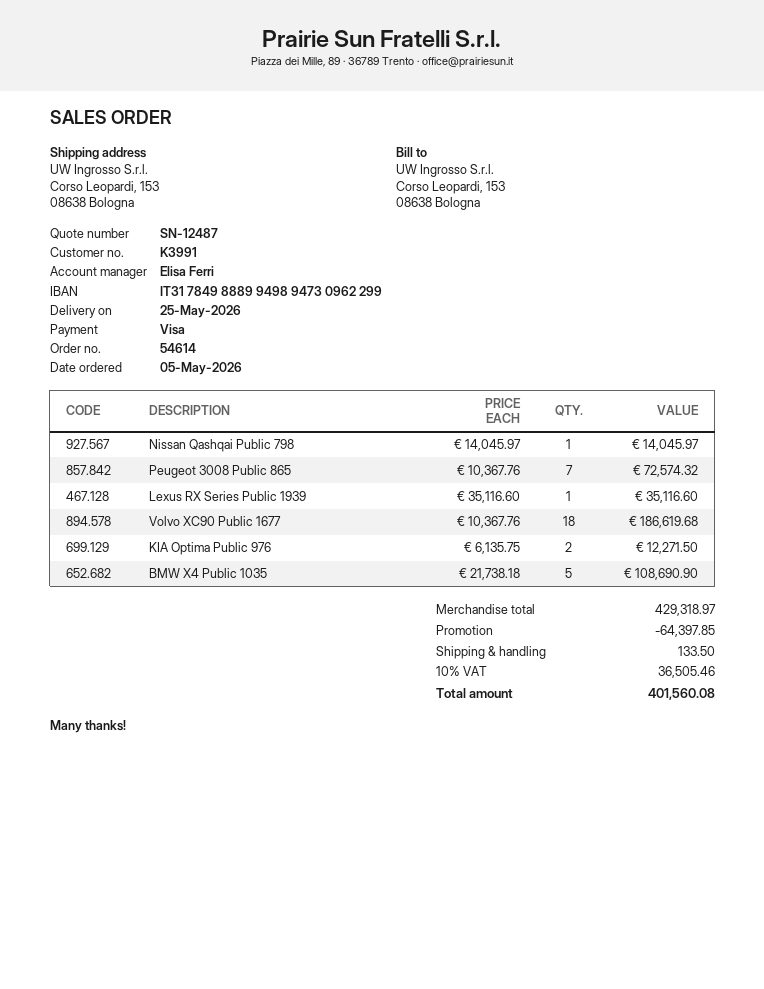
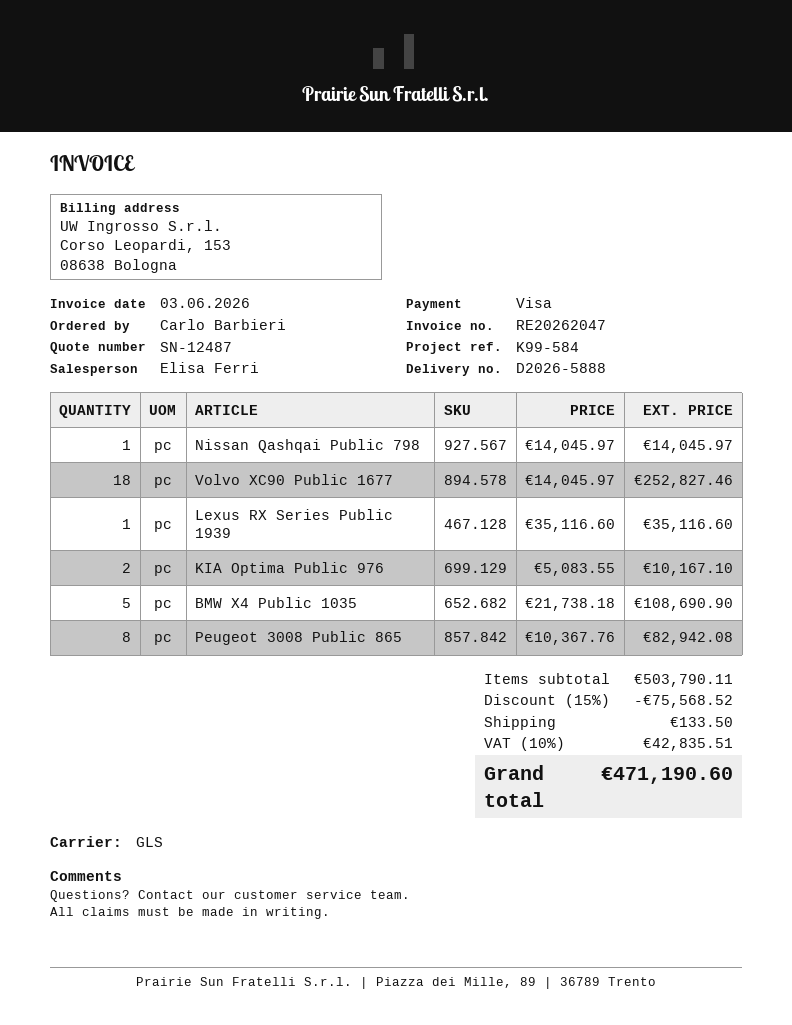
Peugeot 3008 Public 865: 7 x 10367.76 = 72574.32 -> 8 x 10367.76 = 82942.08
Volvo XC90 Public 1677: 18 x 10367.76 = 186619.68 -> 18 x 14045.97 = 252827.46
KIA Optima Public 976: 2 x 6135.75 = 12271.50 -> 2 x 5083.55 = 10167.10
subtotal: 429318.97 -> 503790.11
discount: 64397.85 -> 75568.52
tax: 10% = 36505.46 -> 10% = 42835.51
total: 401560.08 -> 471190.60

